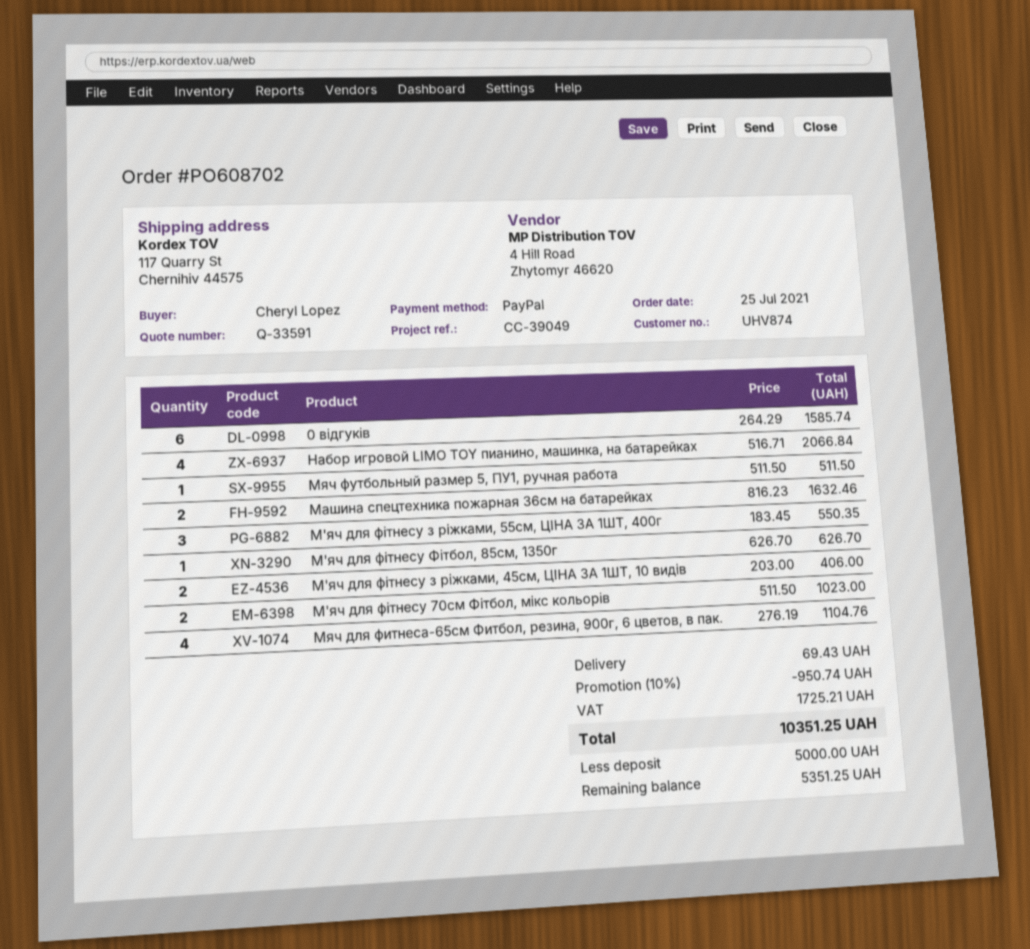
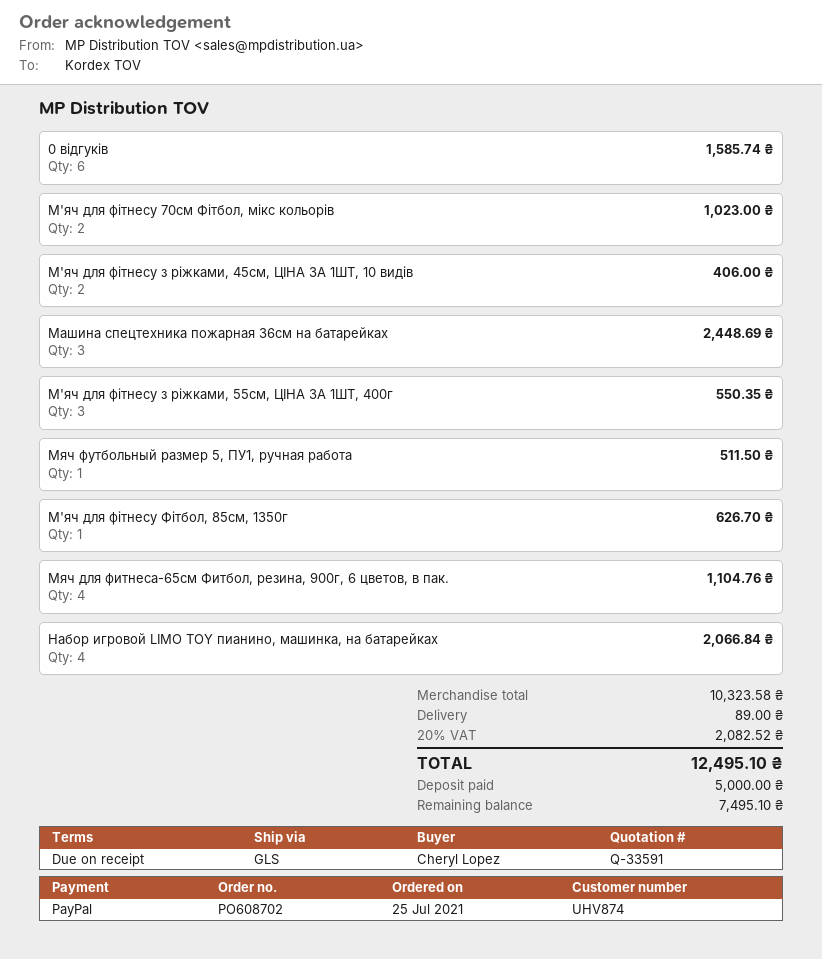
Машина спецтехника пожарная 36см на батарейках: 2 for 1632.46 -> 3 for 2448.69
discount: 10% = 950.74 -> none
shipping: 69.43 -> 89.00
tax: 1725.21 -> 2082.52
total: 10351.25 -> 12495.10
balance: 5351.25 -> 7495.10

